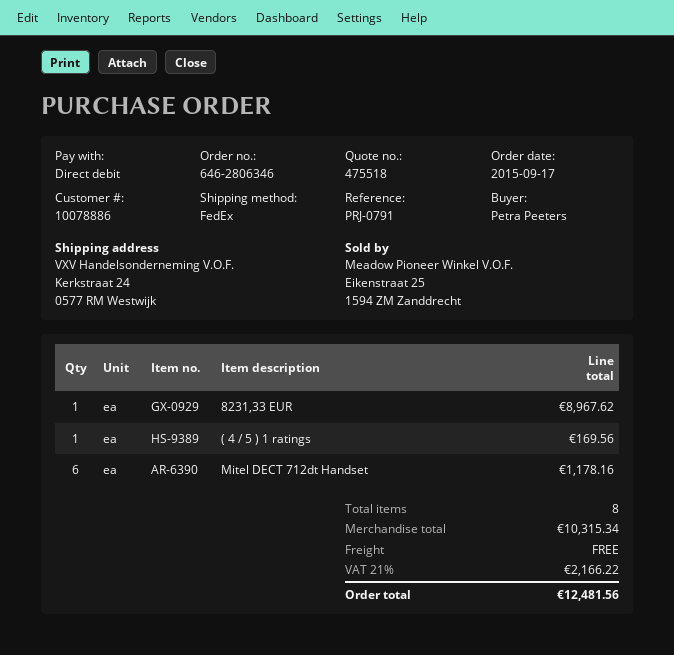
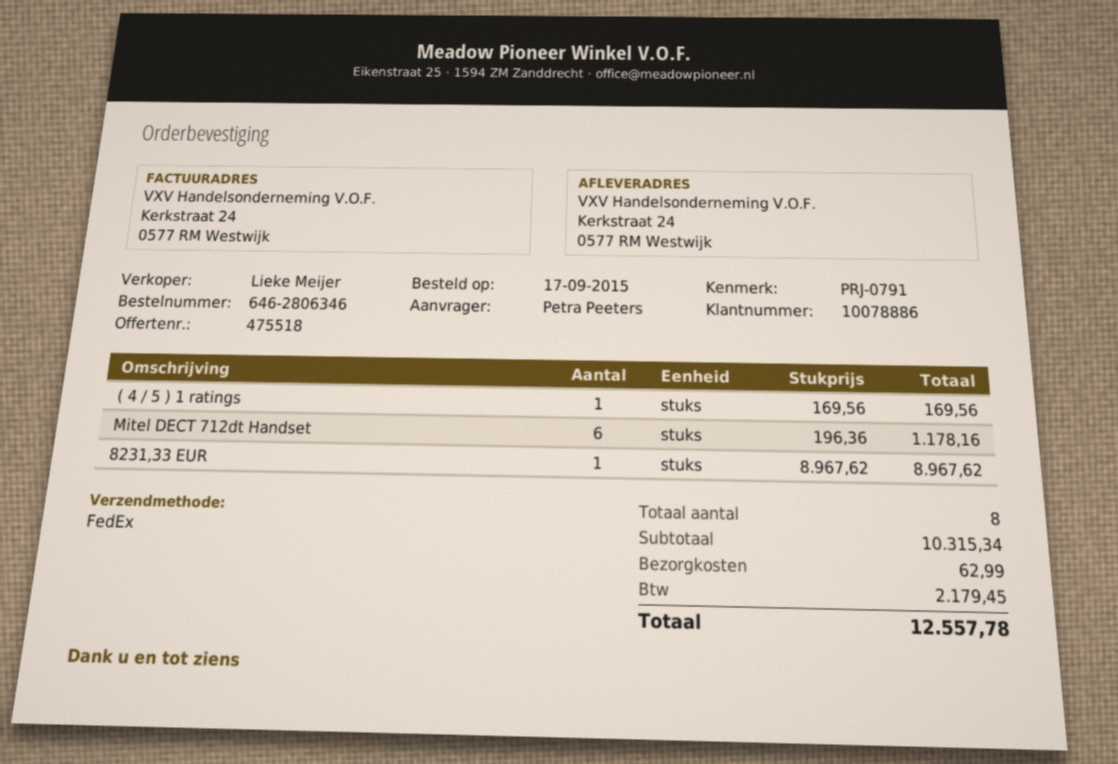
shipping: 0.00 -> 62.99
tax: 2166.22 -> 2179.45
total: 12481.56 -> 12557.78

